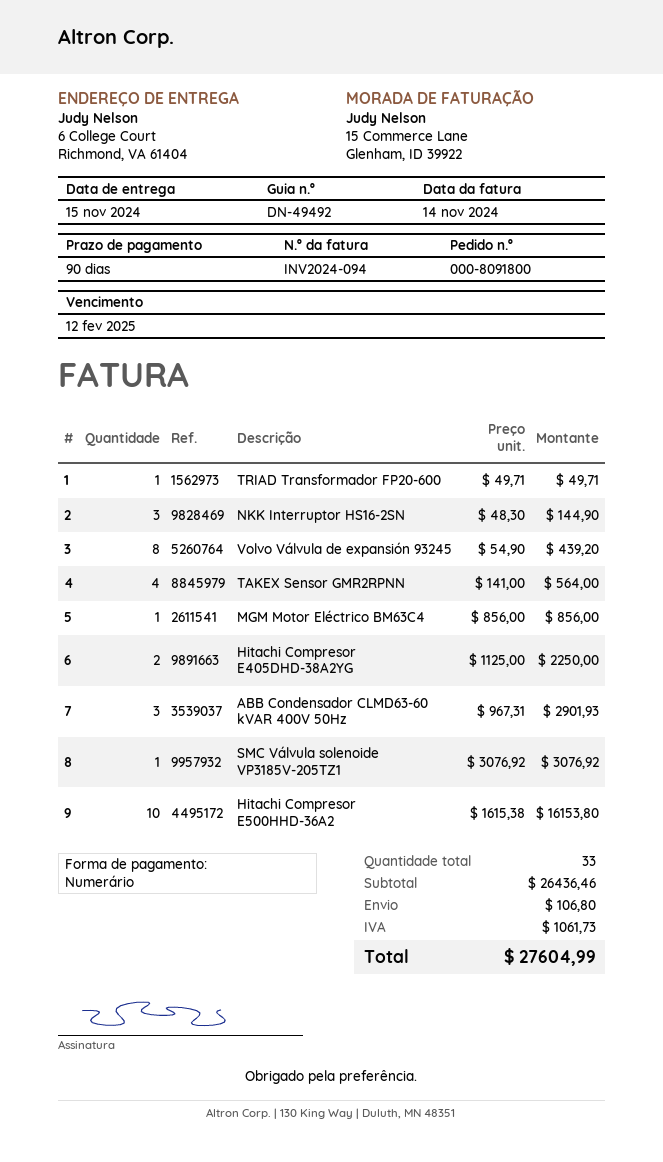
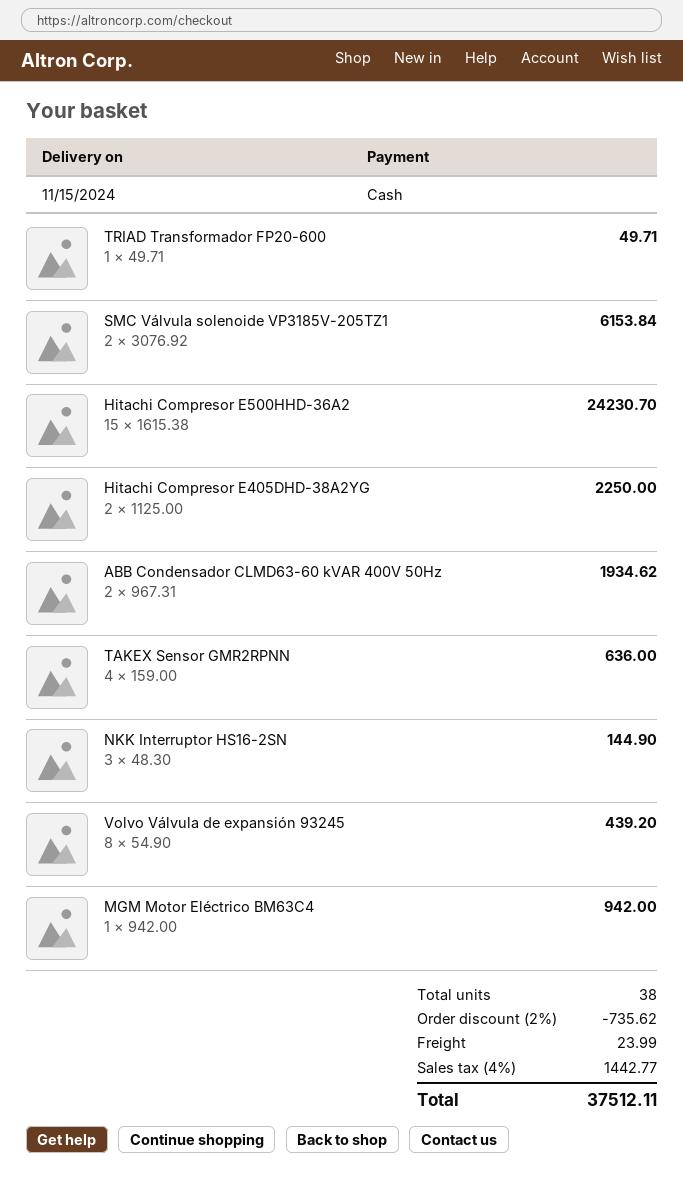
TAKEX Sensor GMR2RPNN: 4 x 141.00 = 564.00 -> 4 x 159.00 = 636.00
MGM Motor Eléctrico BM63C4: 1 x 856.00 = 856.00 -> 1 x 942.00 = 942.00
ABB Condensador CLMD63-60 kVAR 400V 50Hz: 3 x 967.31 = 2901.93 -> 2 x 967.31 = 1934.62
SMC Válvula solenoide VP3185V-205TZ1: 1 x 3076.92 = 3076.92 -> 2 x 3076.92 = 6153.84
Hitachi Compresor E500HHD-36A2: 10 x 1615.38 = 16153.80 -> 15 x 1615.38 = 24230.70
total quantity: 33 -> 38
discount: none -> 2% = 735.62
shipping: 106.80 -> 23.99
tax: 1061.73 -> 1442.77
total: 27604.99 -> 37512.11

